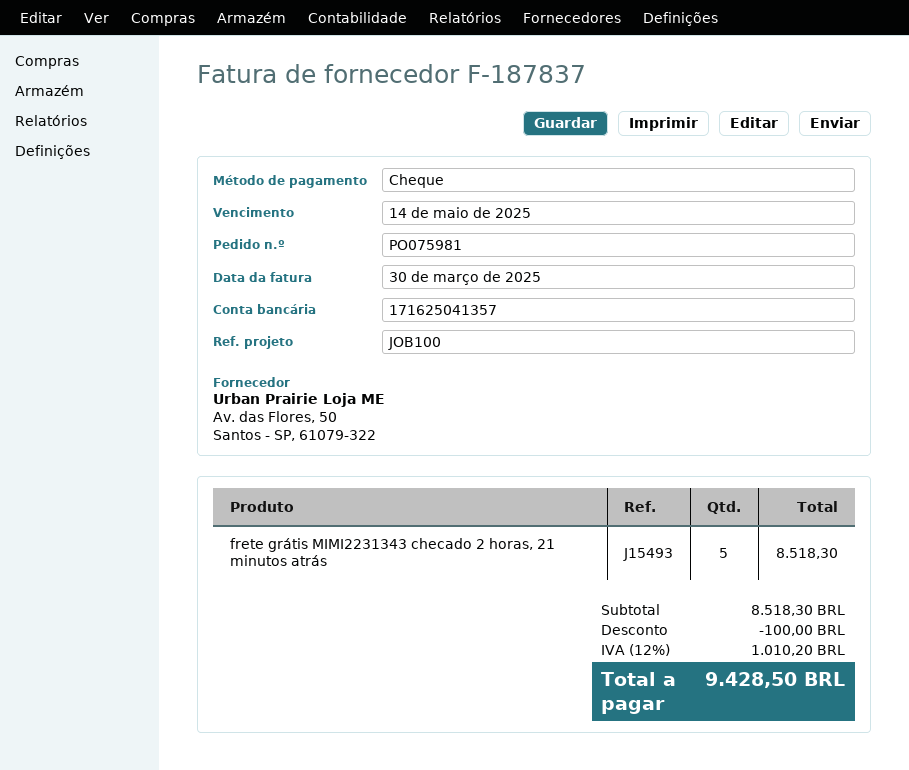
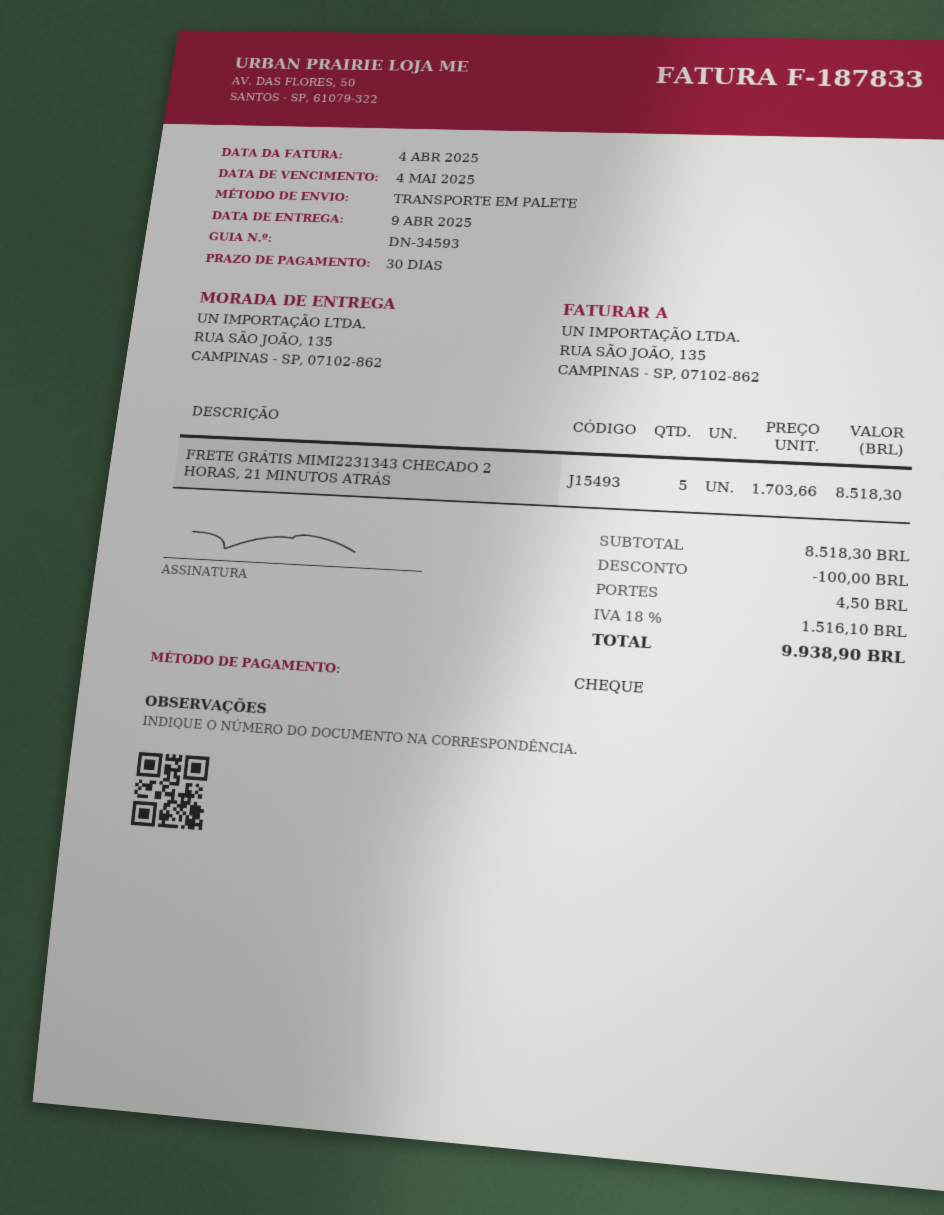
invoice number: F-187837 -> F-187833
invoice date: 2025-03-30 -> 2025-04-04
due date: 2025-05-14 -> 2025-05-04
shipping: none -> 4.50
tax: 12% = 1010.20 -> 18% = 1516.10
total: 9428.50 -> 9938.90

